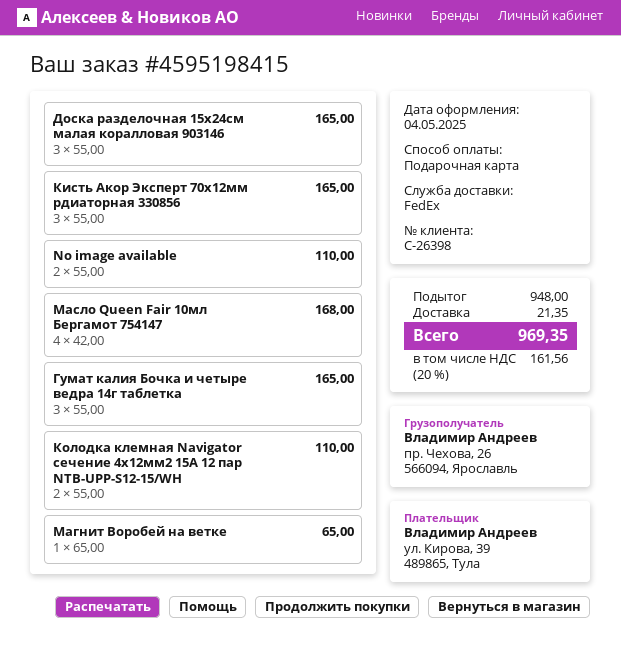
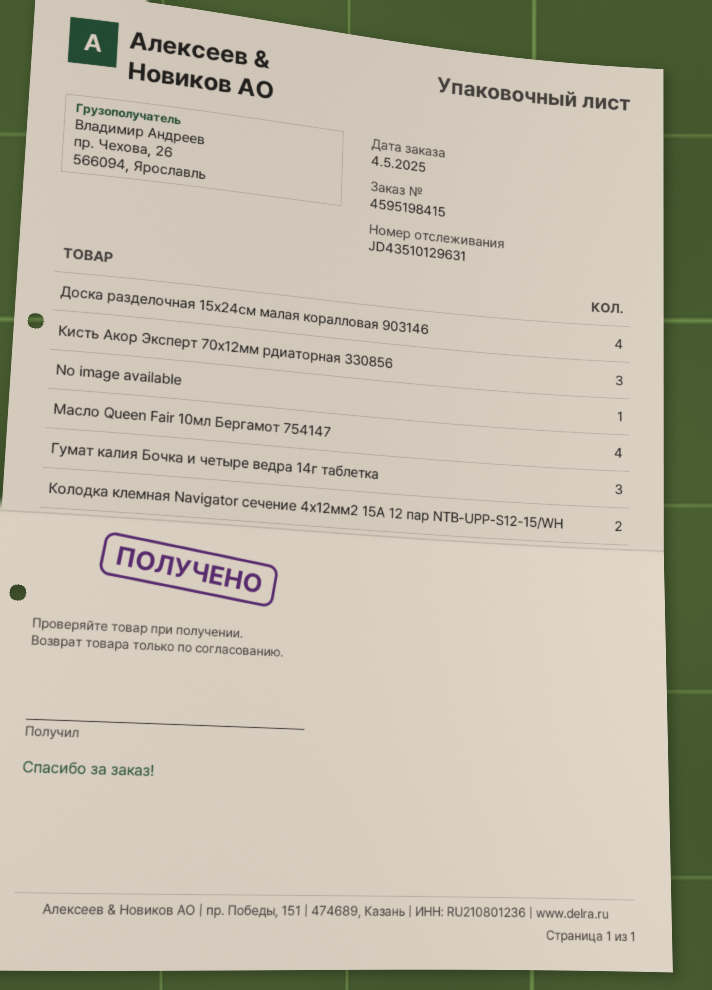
Доска разделочная 15х24см малая коралловая 903146: 3 -> 4
No image available: 2 -> 1
Магнит Воробей на ветке: 1 -> none

